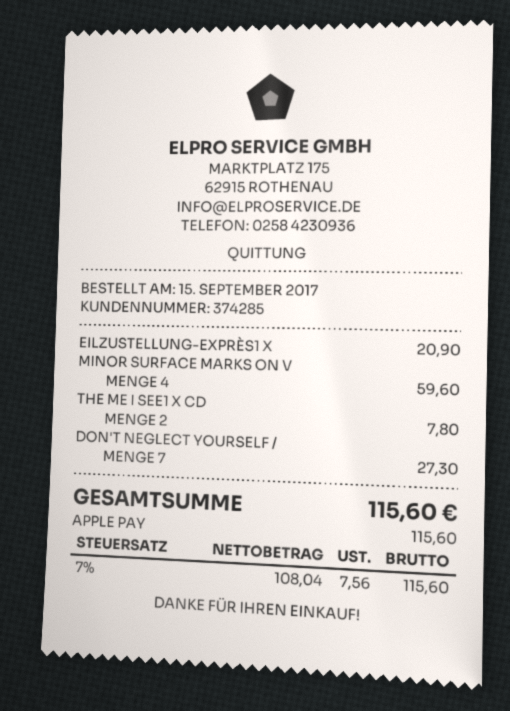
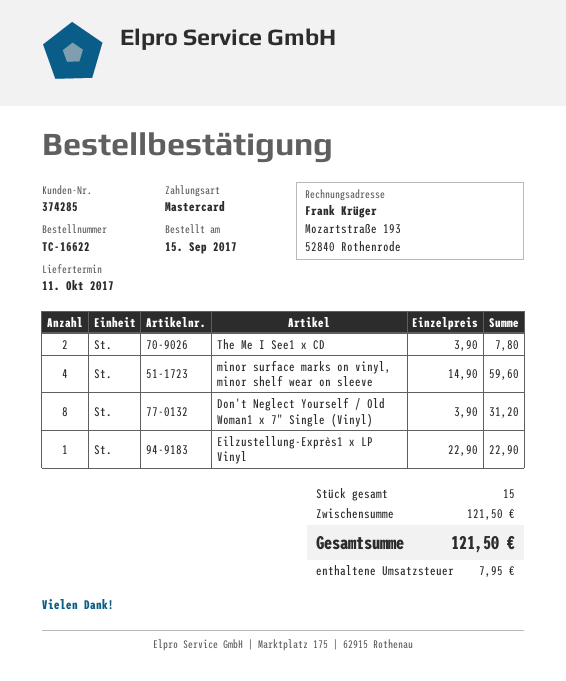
payment method: Apple Pay -> Mastercard
EILZUSTELLUNG-EXPRÈS1 X: 1 for 20.90 -> 1 for 22.90
DON'T NEGLECT YOURSELF /: 7 for 27.30 -> 8 for 31.20
tax: 7.56 -> 7.95
total: 115.60 -> 121.50

